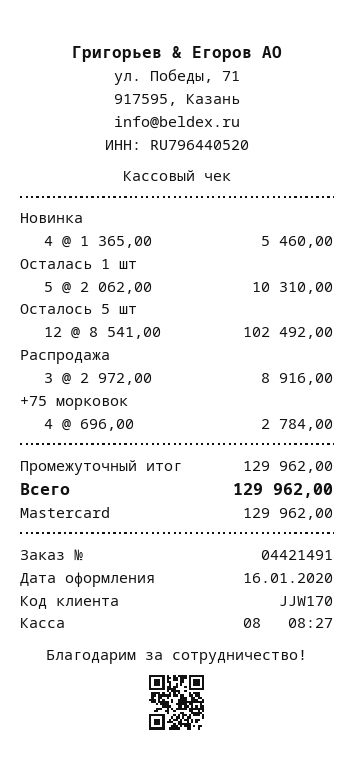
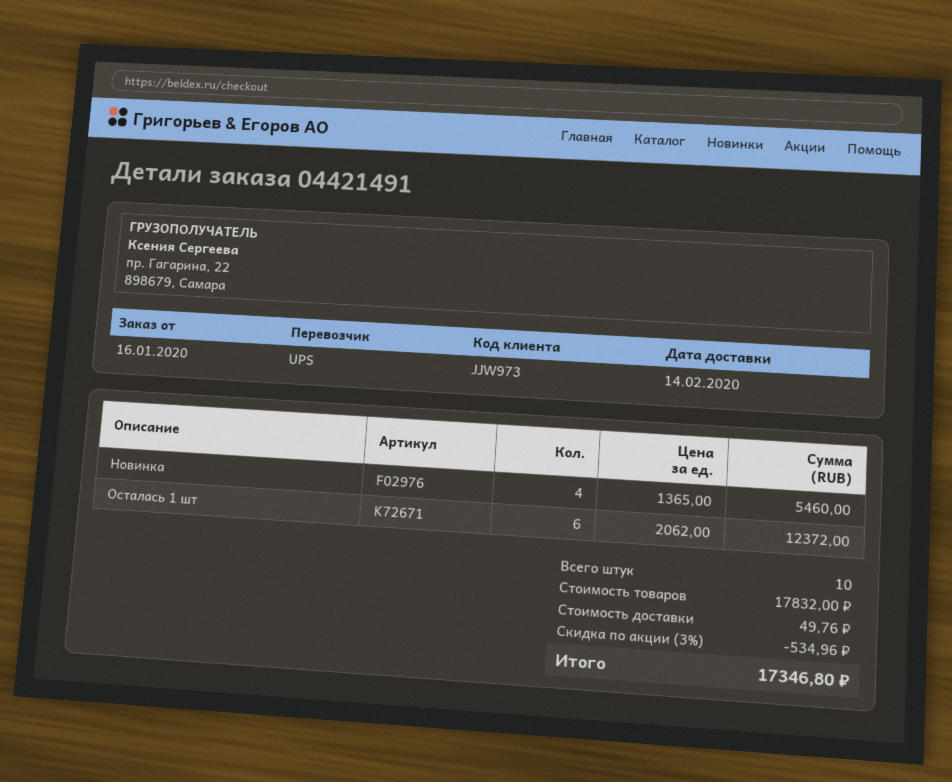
customer number: JJW170 -> JJW973
Осталась 1 шт: 5 x 2062.00 = 10310.00 -> 6 x 2062.00 = 12372.00
Осталось 5 шт: 12 x 8541.00 = 102492.00 -> none
Распродажа: 3 x 2972.00 = 8916.00 -> none
+75 морковок: 4 x 696.00 = 2784.00 -> none
subtotal: 129962.00 -> 17832.00
discount: none -> 3% = 534.96
shipping: none -> 49.76
total: 129962.00 -> 17346.80

